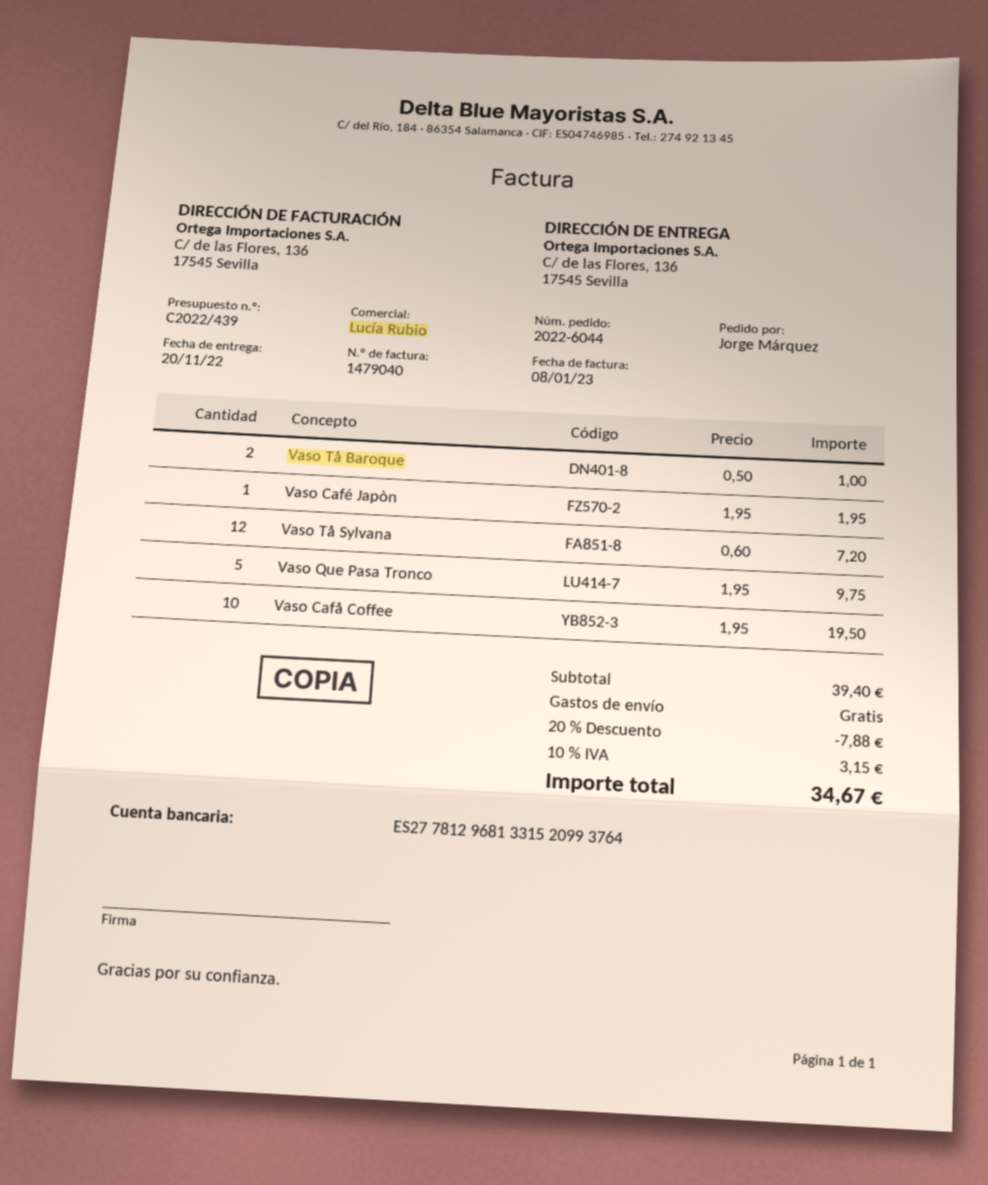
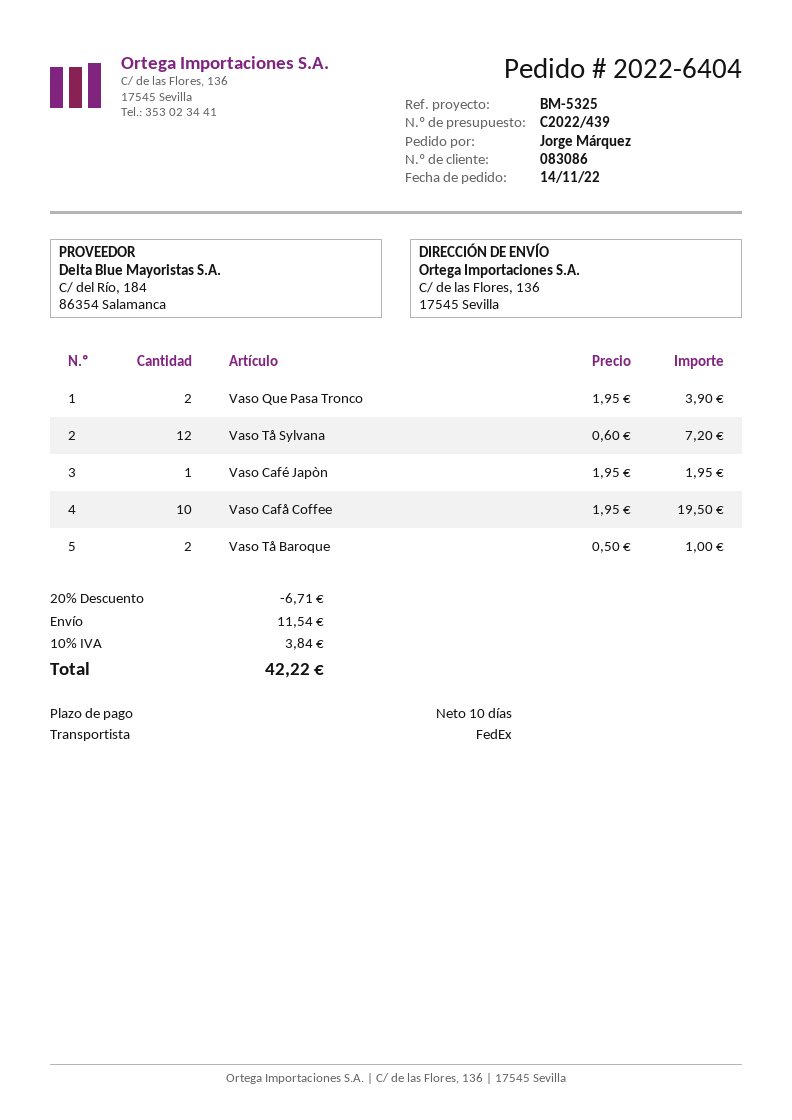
order number: 2022-6044 -> 2022-6404
Vaso Que Pasa Tronco: 5 x 1.95 = 9.75 -> 2 x 1.95 = 3.90
discount: 20% = 7.88 -> 20% = 6.71
shipping: 0.00 -> 11.54
tax: 10% = 3.15 -> 10% = 3.84
total: 34.67 -> 42.22

